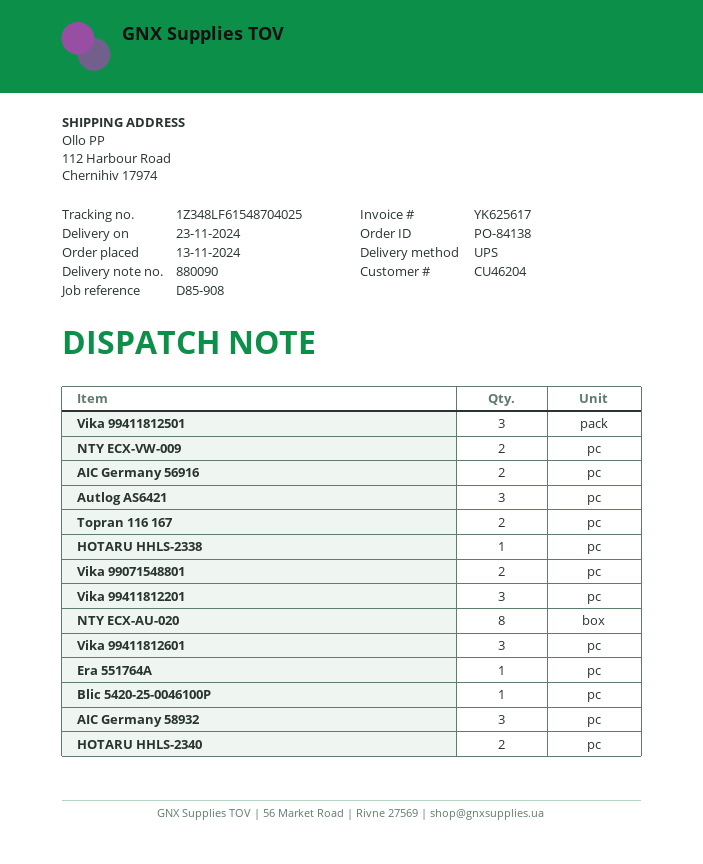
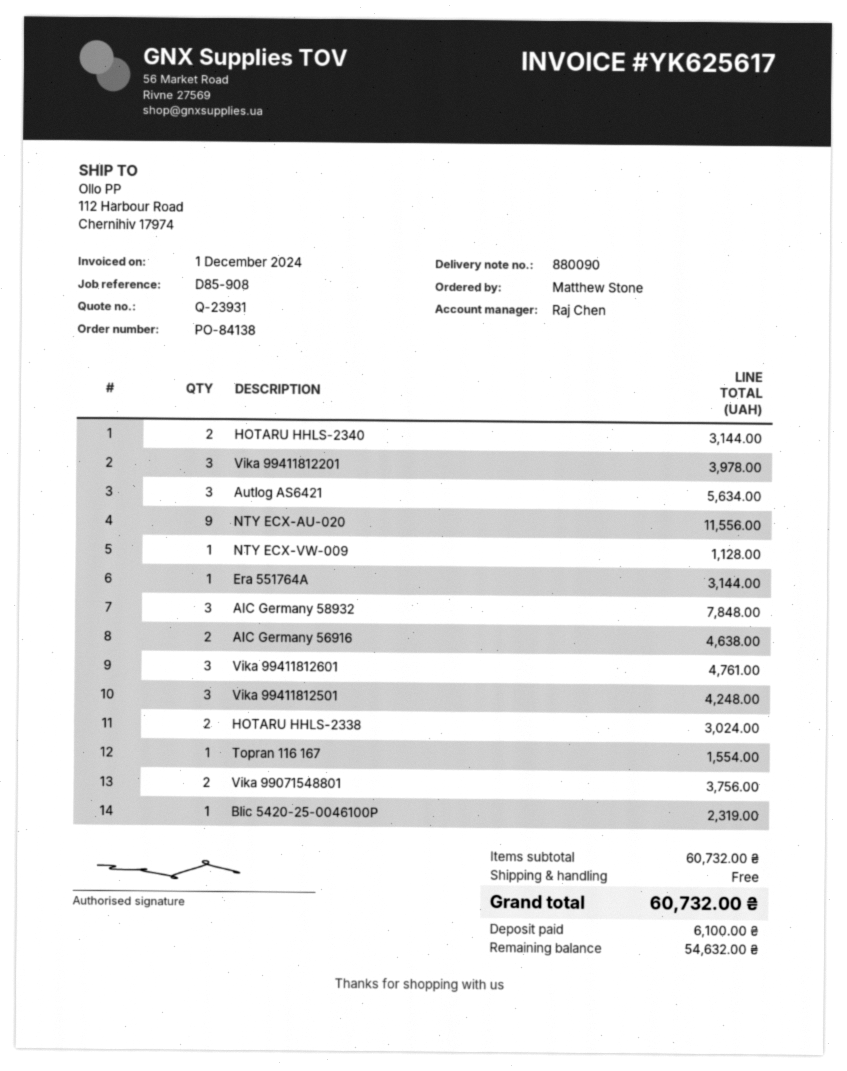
NTY ECX-VW-009: 2 -> 1
Topran 116 167: 2 -> 1
HOTARU HHLS-2338: 1 -> 2
NTY ECX-AU-020: 8 -> 9

